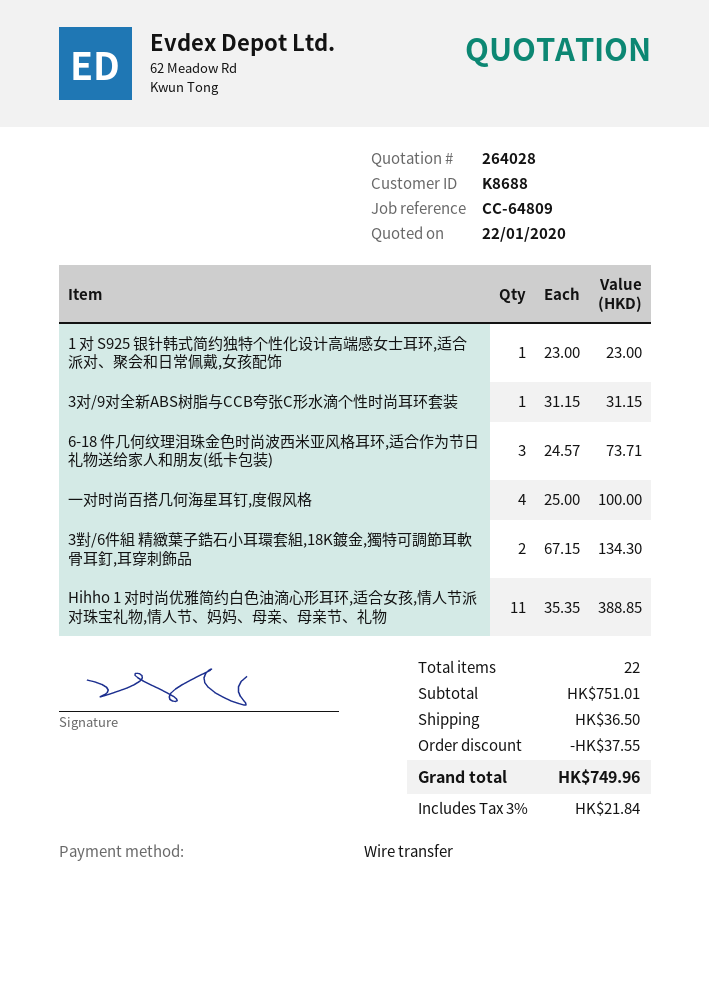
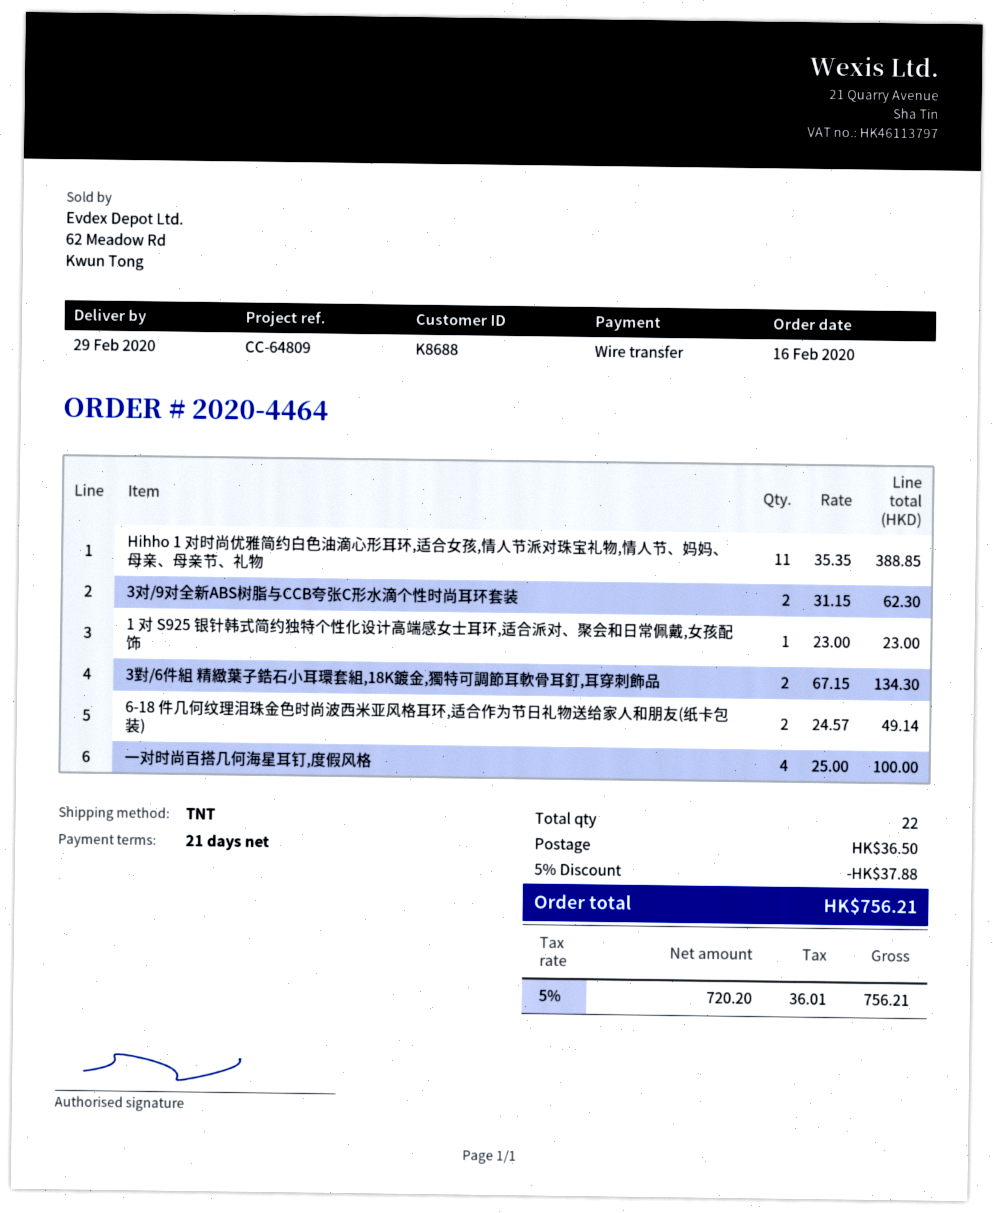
3对/9对全新ABS树脂与CCB夸张C形水滴个性时尚耳环套装: 1 x 31.15 = 31.15 -> 2 x 31.15 = 62.30
6-18 件几何纹理泪珠金色时尚波西米亚风格耳环,适合作为节日礼物送给家人和朋友(纸卡包装): 3 x 24.57 = 73.71 -> 2 x 24.57 = 49.14
discount: 37.55 -> 37.88
tax: 3% = 21.84 -> 5% = 36.01
total: 749.96 -> 756.21

